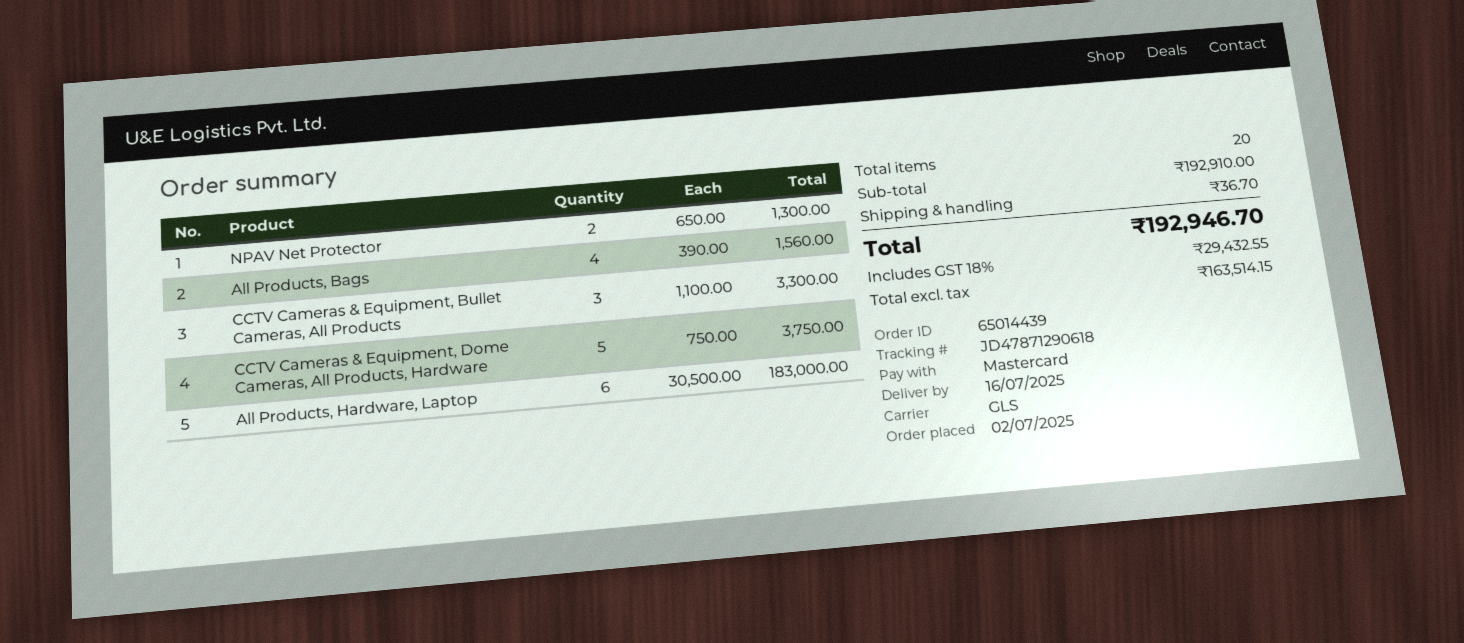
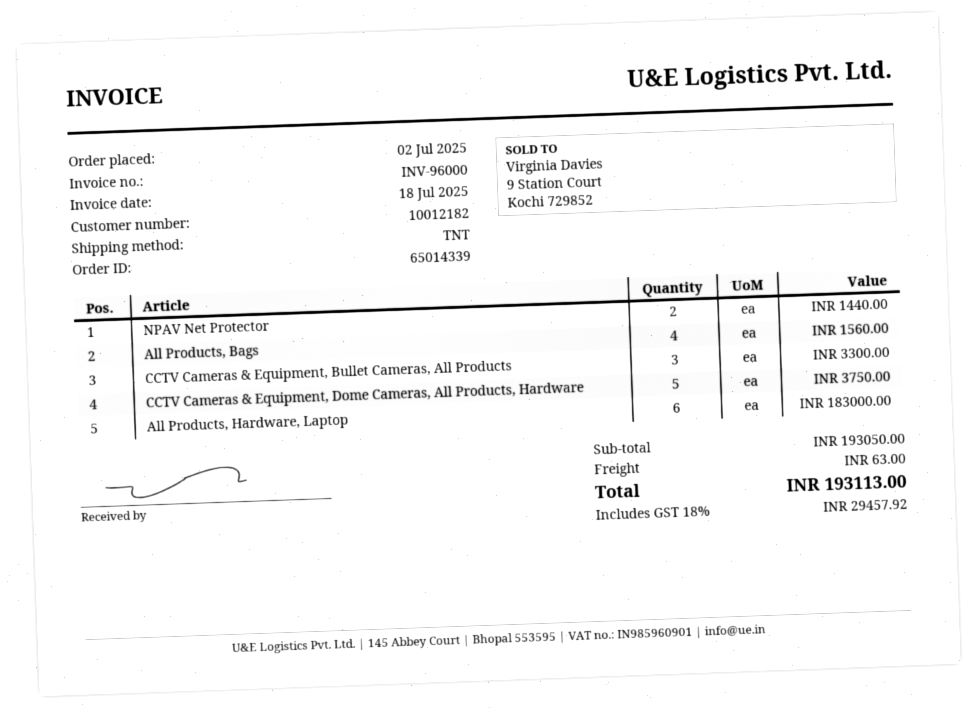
order number: 65014439 -> 65014339
shipping method: GLS -> TNT
NPAV Net Protector: 2 for 1300.00 -> 2 for 1440.00
subtotal: 192910.00 -> 193050.00
shipping: 36.70 -> 63.00
tax: 18% = 29432.55 -> 18% = 29457.92
total: 192946.70 -> 193113.00

